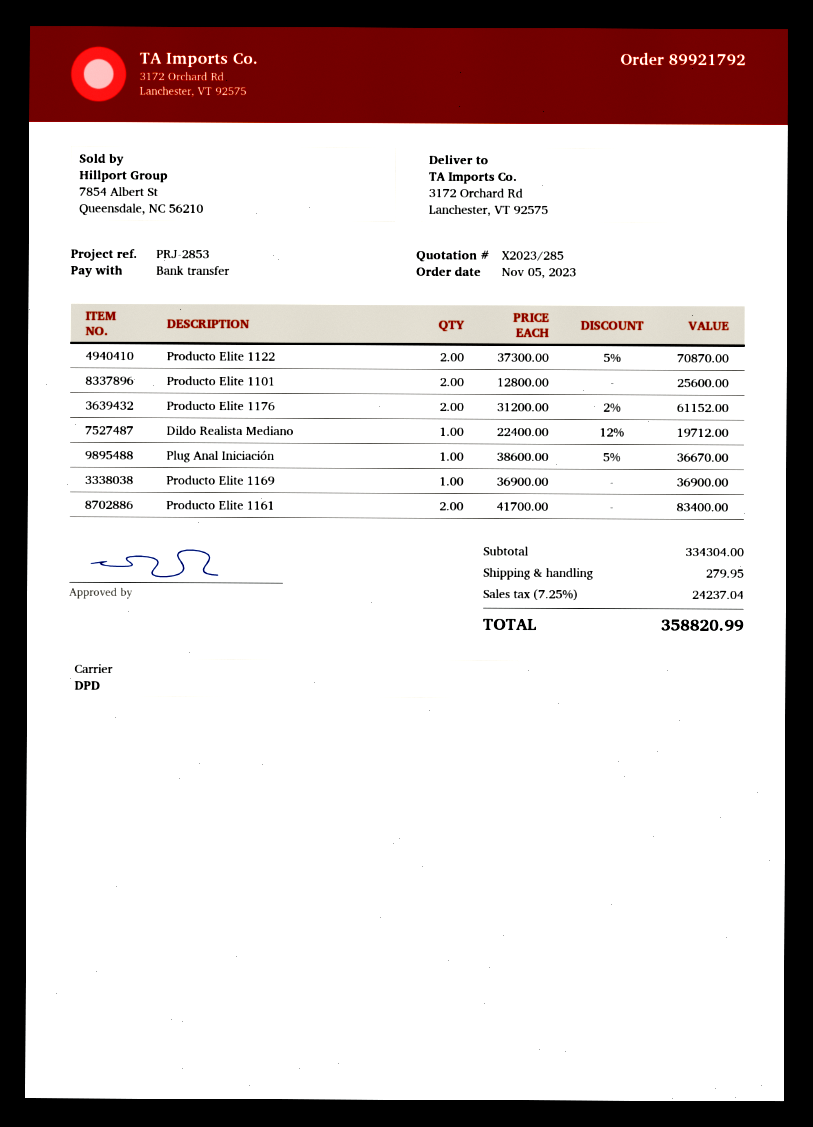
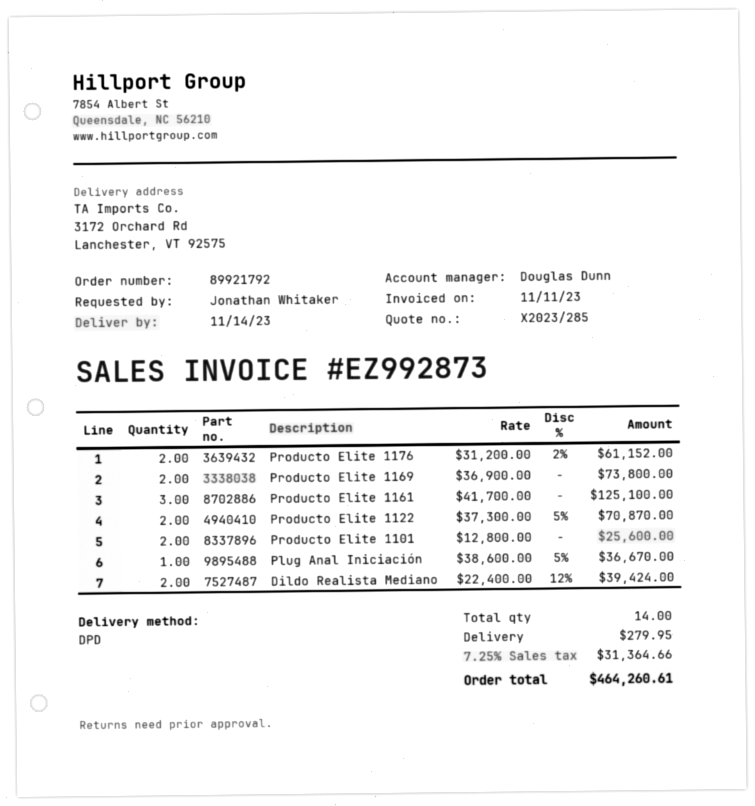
Dildo Realista Mediano: 1 x 22400.00 - 12% = 19712.00 -> 2 x 22400.00 - 12% = 39424.00
Producto Elite 1169: 1 x 36900.00 = 36900.00 -> 2 x 36900.00 = 73800.00
Producto Elite 1161: 2 x 41700.00 = 83400.00 -> 3 x 41700.00 = 125100.00
tax: 7.25% = 24237.04 -> 7.25% = 31364.66
total: 358820.99 -> 464260.61

